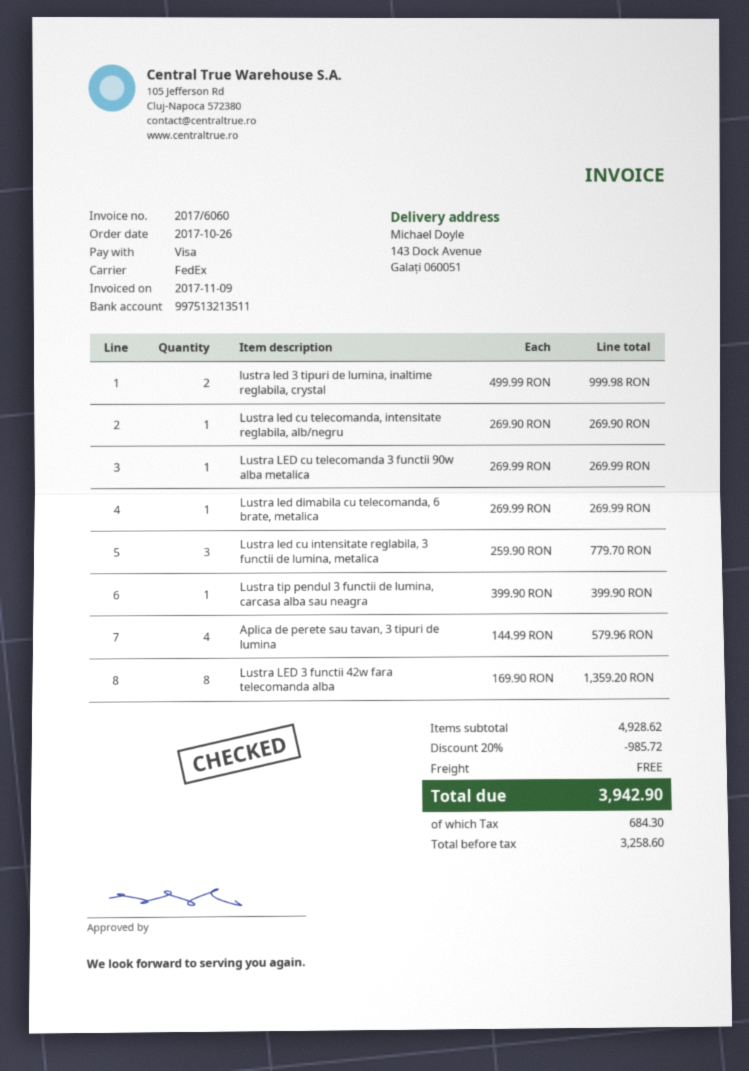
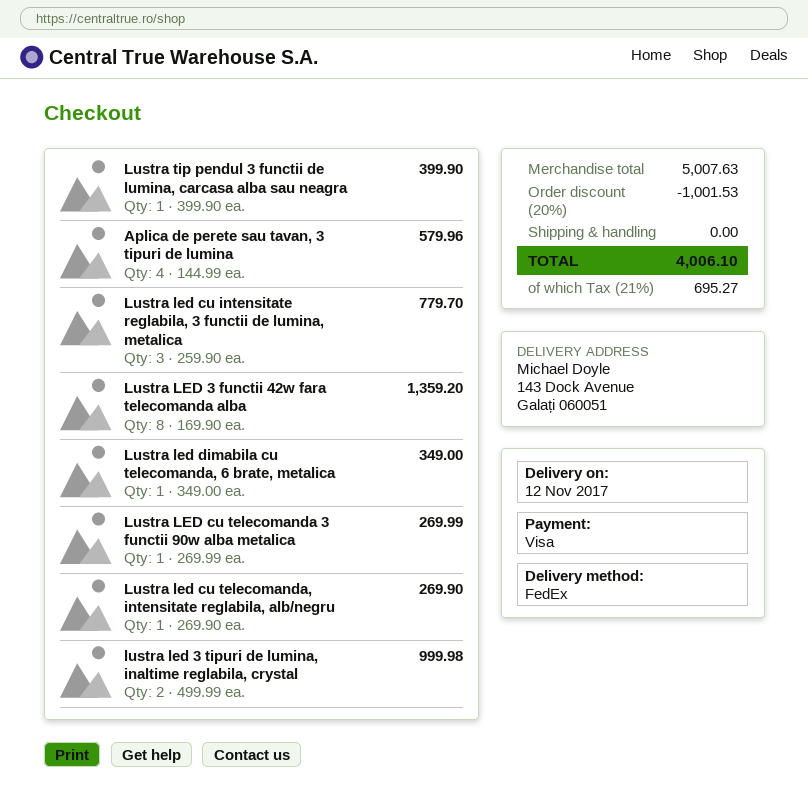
Lustra led dimabila cu telecomanda, 6 brate, metalica: 1 x 269.99 = 269.99 -> 1 x 349.00 = 349.00
subtotal: 4928.62 -> 5007.63
discount: 20% = 985.72 -> 20% = 1001.53
tax: 684.30 -> 695.27
total: 3942.90 -> 4006.10

